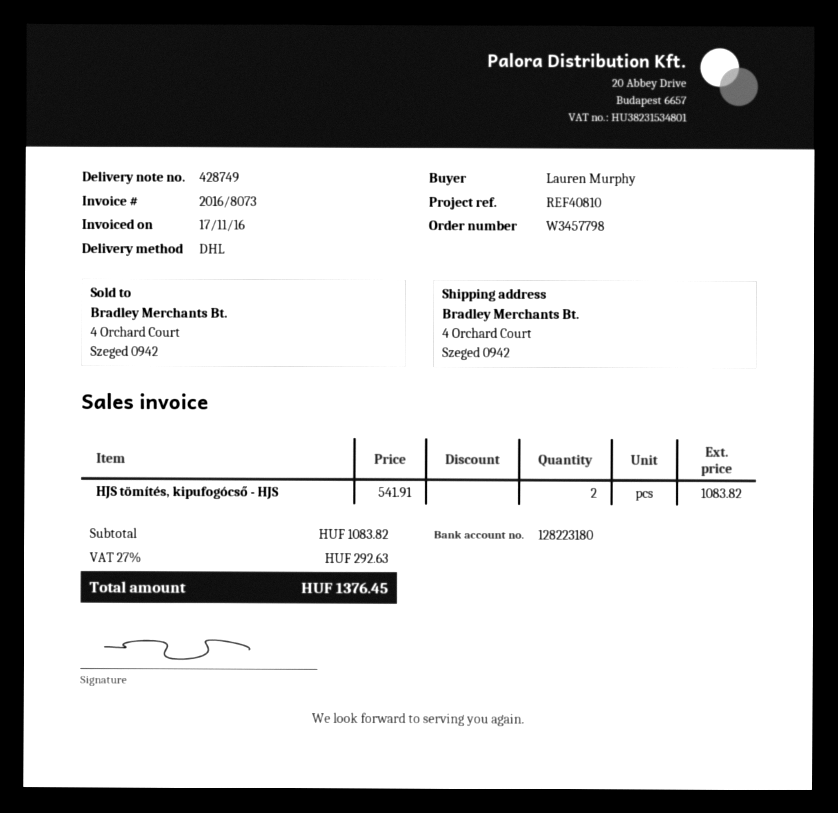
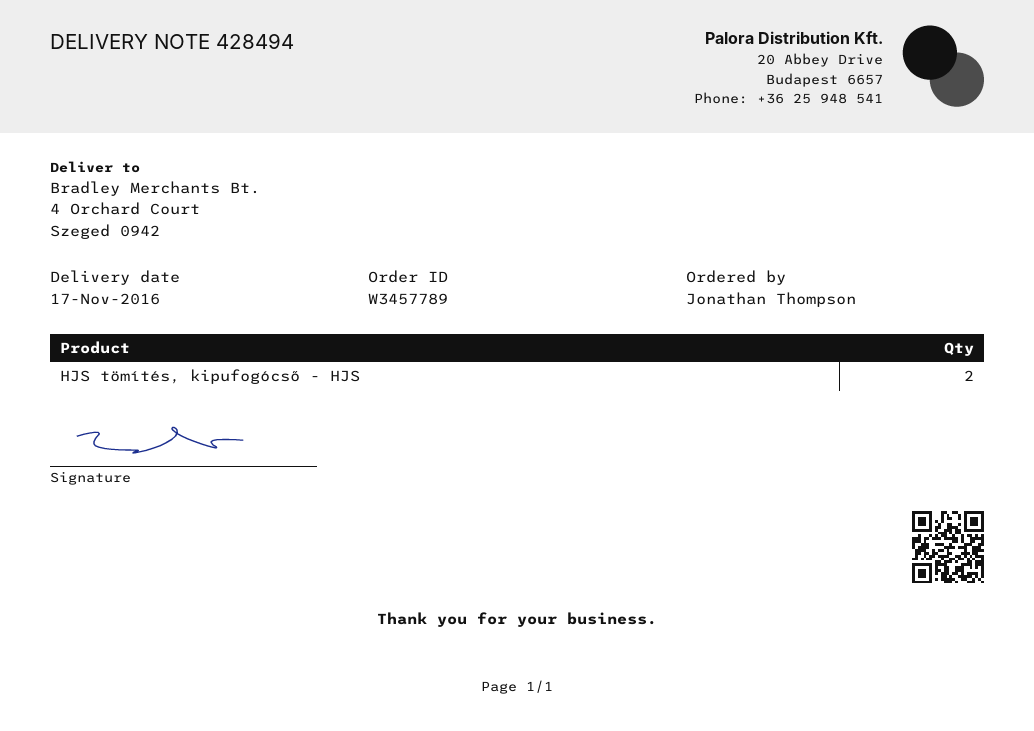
order number: W3457798 -> W3457789
delivery note number: 428749 -> 428494
ordered by: Lauren Murphy -> Jonathan Thompson

